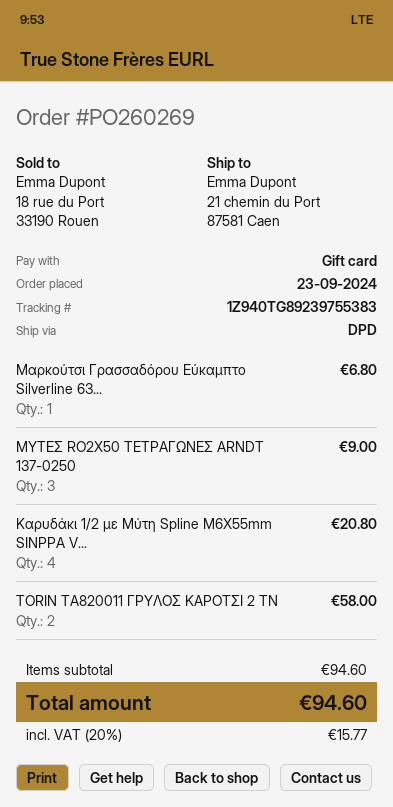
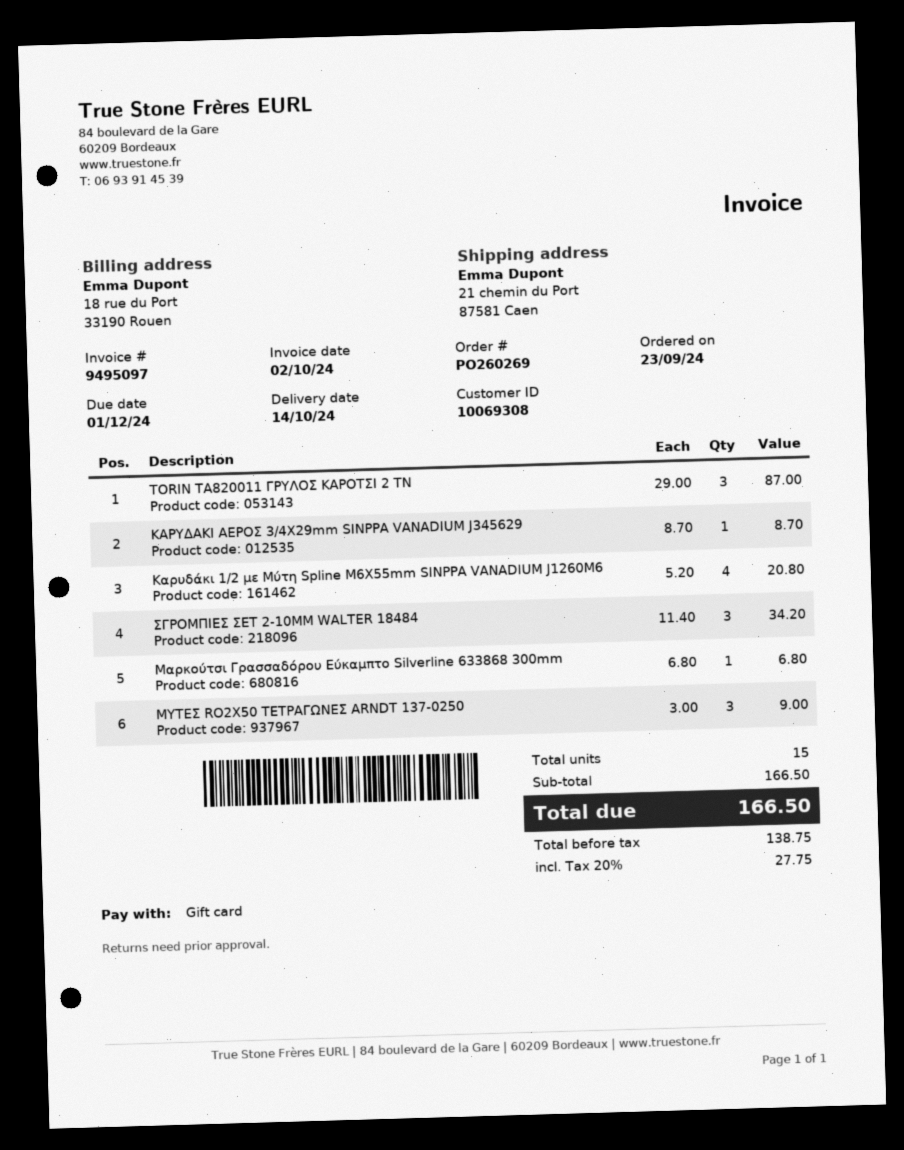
TORIN TA820011 ΓΡΥΛΟΣ ΚΑΡΟΤΣΙ 2 ΤΝ: 2 for 58.00 -> 3 for 87.00
ΚΑΡΥΔΑΚΙ ΑΕΡΟΣ 3/4Χ29mm SINPPA VANADIUM J345629: none -> 1 for 8.70
ΣΓΡΟΜΠΙΕΣ ΣΕΤ 2-10ΜΜ WALTER 18484: none -> 3 for 34.20
subtotal: 94.60 -> 166.50
tax: 20% = 15.77 -> 20% = 27.75
total: 94.60 -> 166.50

